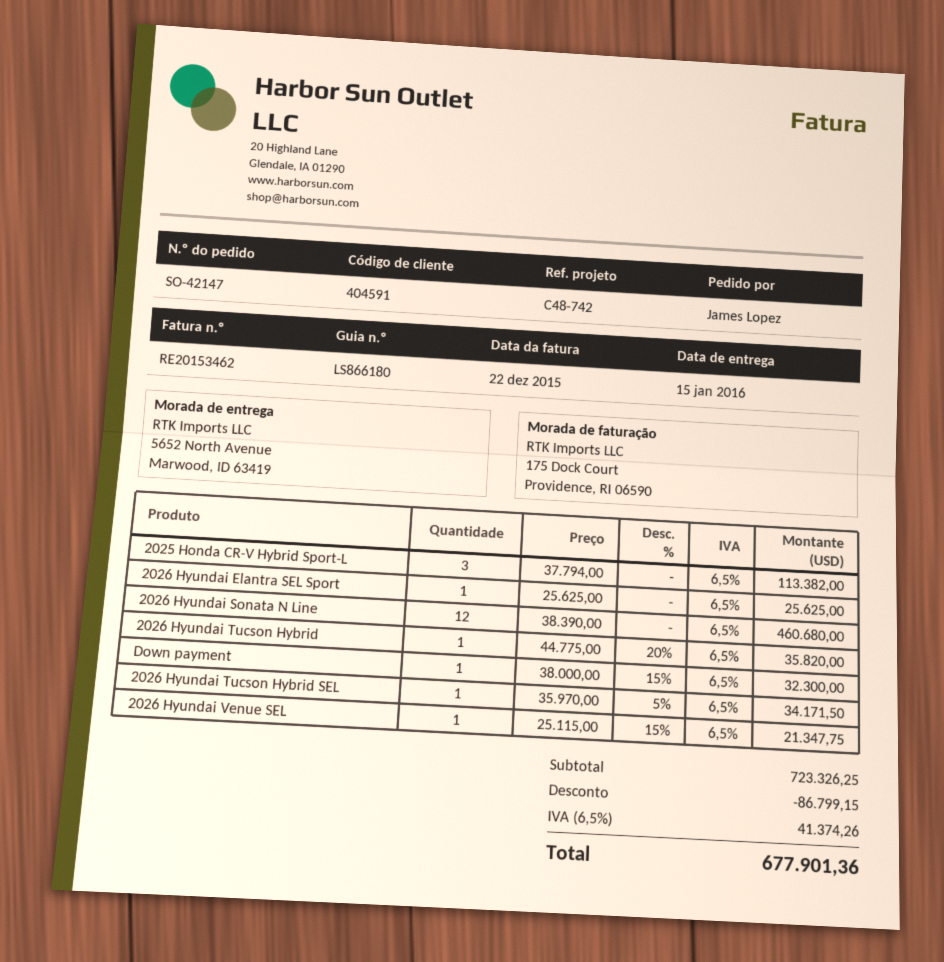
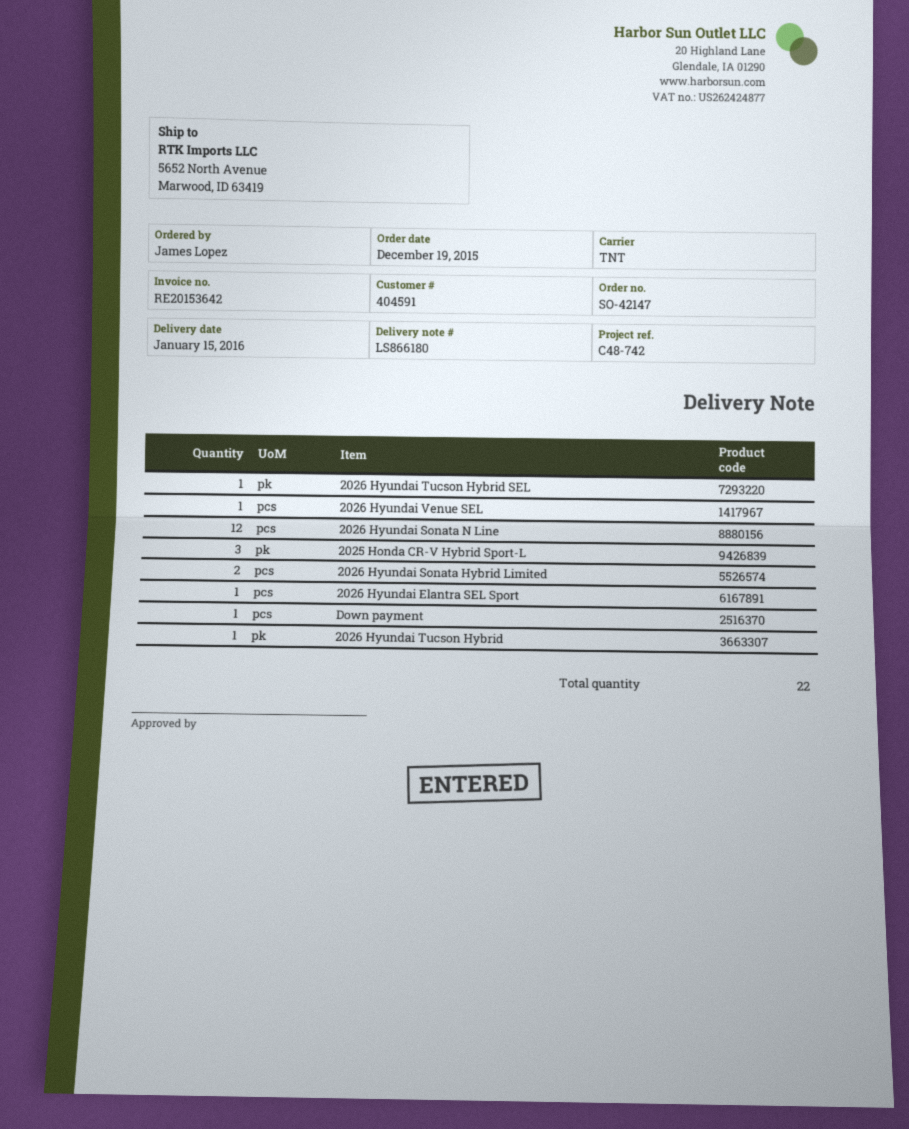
invoice number: RE20153462 -> RE20153642
2026 Hyundai Sonata Hybrid Limited: none -> 2

